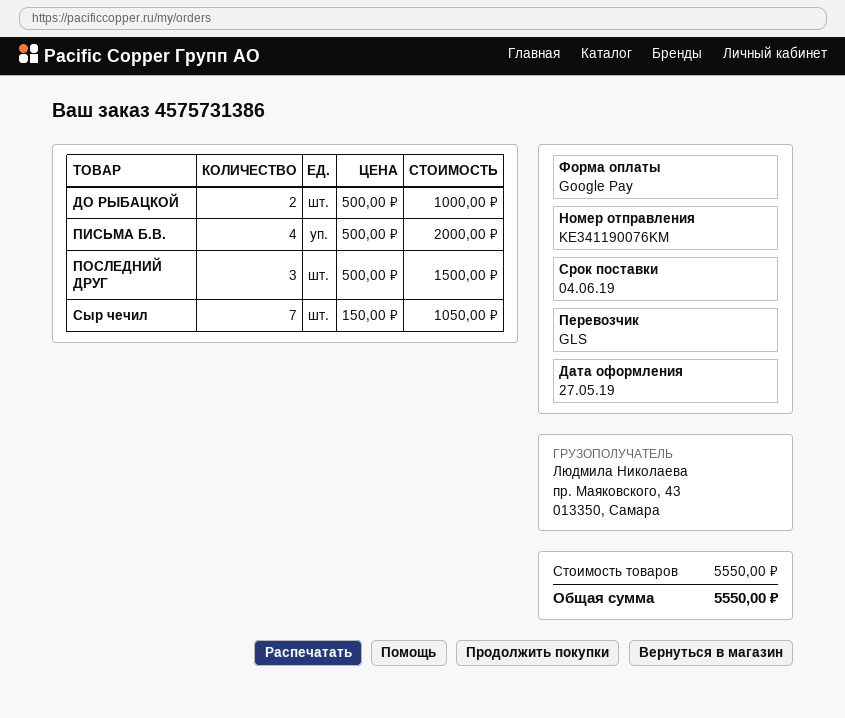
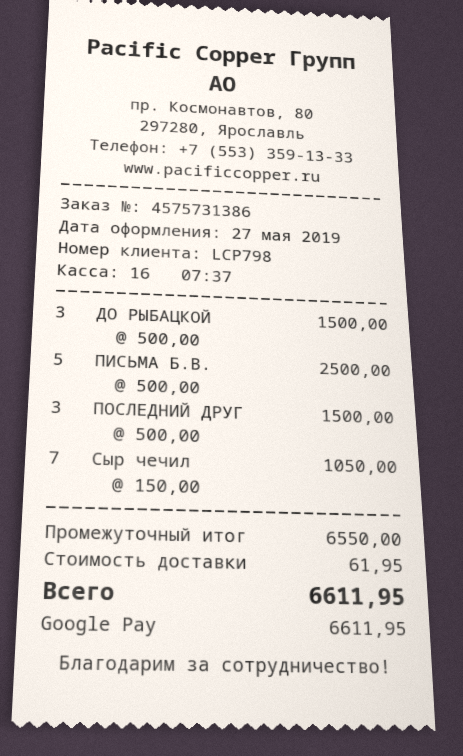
ДО РЫБАЦКОЙ: 2 x 500.00 = 1000.00 -> 3 x 500.00 = 1500.00
ПИСЬМА Б.В.: 4 x 500.00 = 2000.00 -> 5 x 500.00 = 2500.00
subtotal: 5550.00 -> 6550.00
shipping: none -> 61.95
total: 5550.00 -> 6611.95

